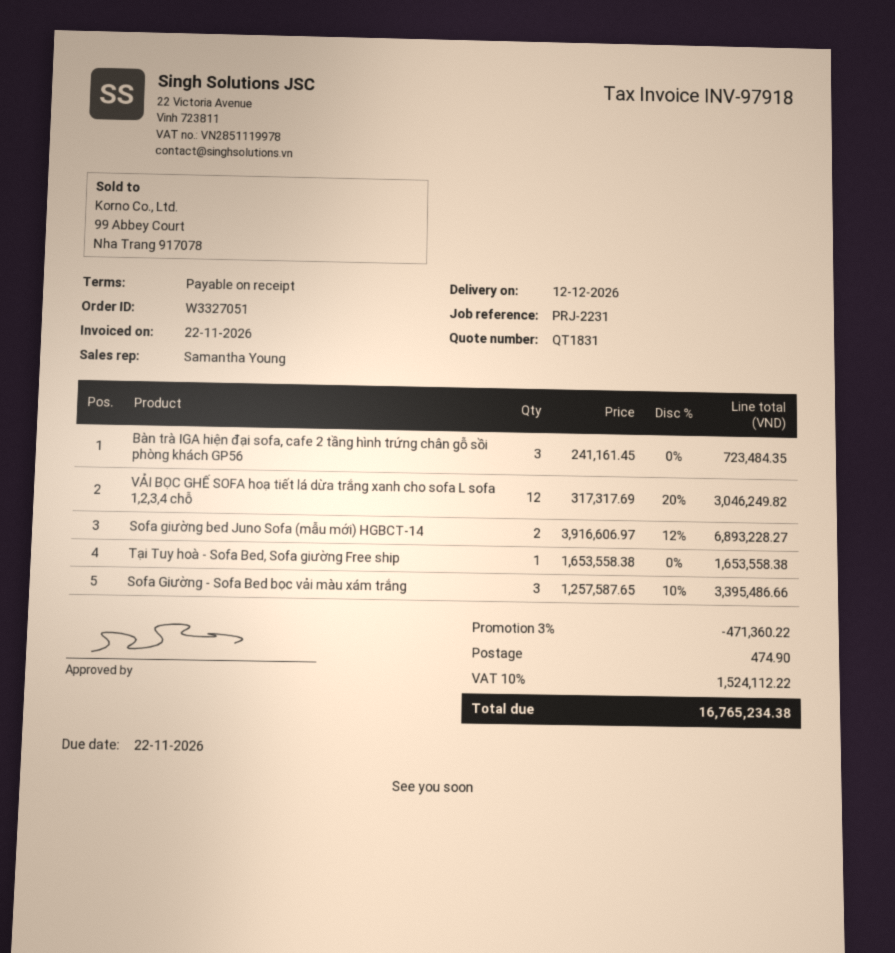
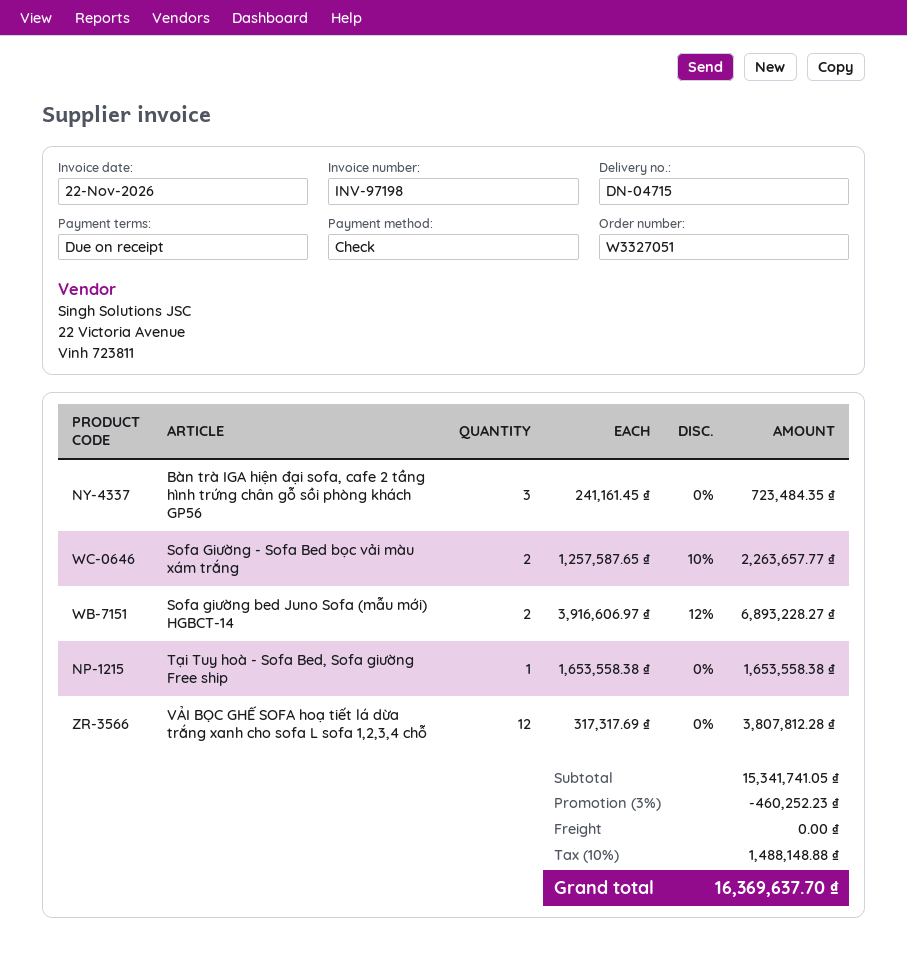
invoice number: INV-97918 -> INV-97198
VẢI BỌC GHẾ SOFA hoạ tiết lá dừa trắng xanh cho sofa L sofa 1,2,3,4 chỗ: 12 x 317317.69 - 20% = 3046249.82 -> 12 x 317317.69 = 3807812.28
Sofa Giường - Sofa Bed bọc vải màu xám trắng: 3 x 1257587.65 - 10% = 3395486.66 -> 2 x 1257587.65 - 10% = 2263657.77
discount: 3% = 471360.22 -> 3% = 460252.23
shipping: 474.90 -> 0.00
tax: 10% = 1524112.22 -> 10% = 1488148.88
total: 16765234.38 -> 16369637.70

